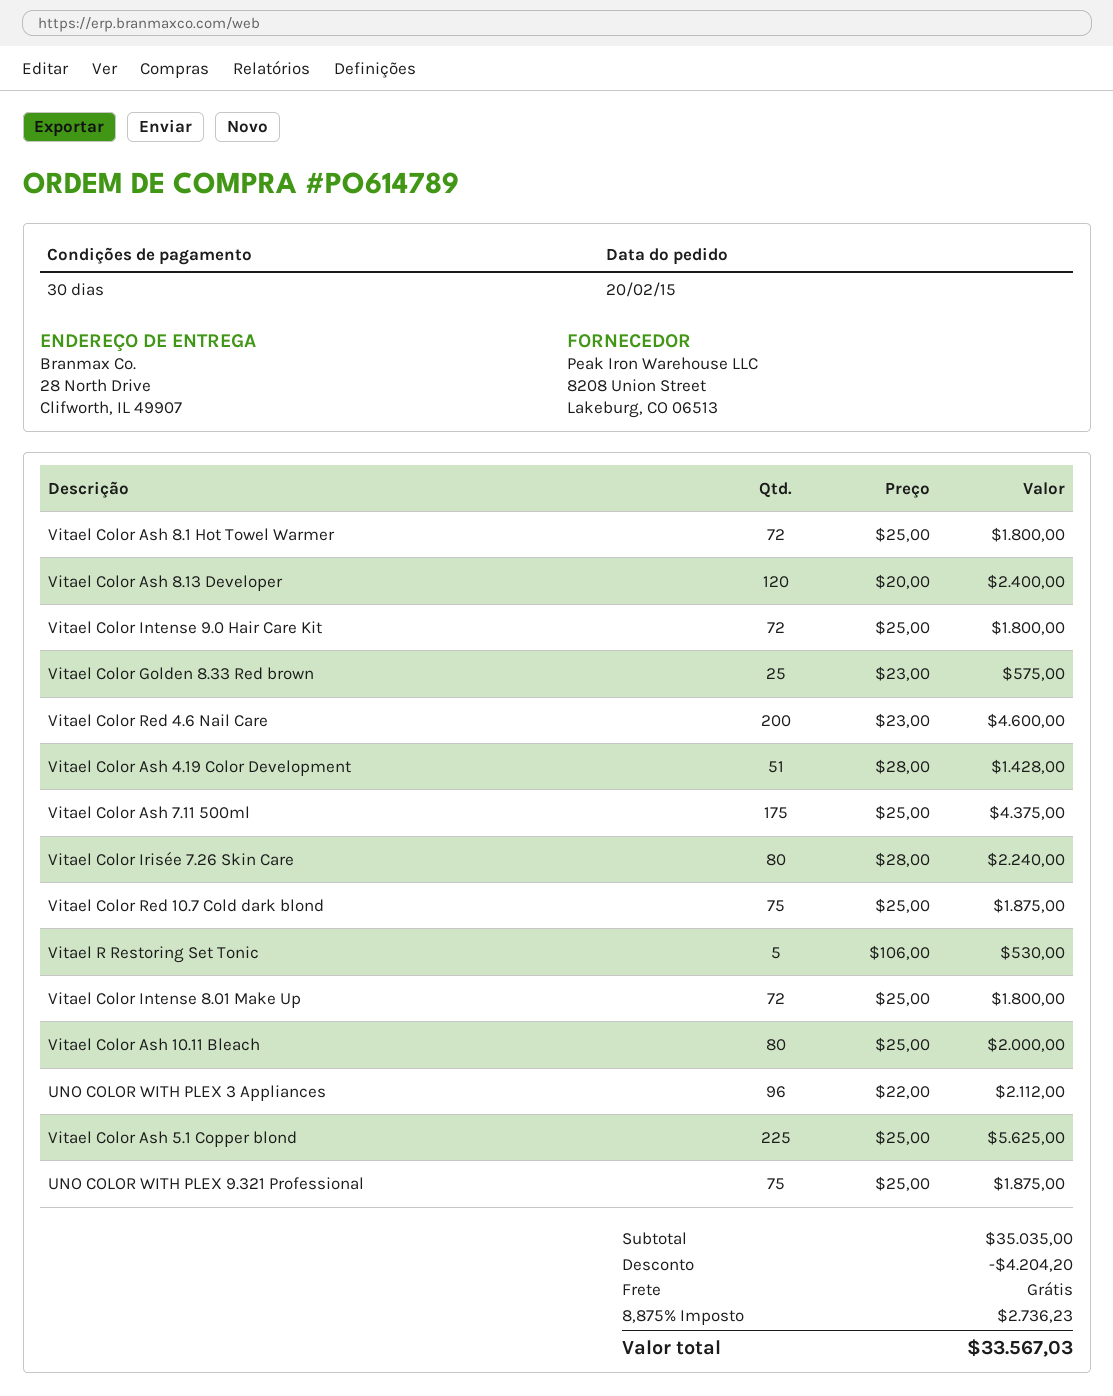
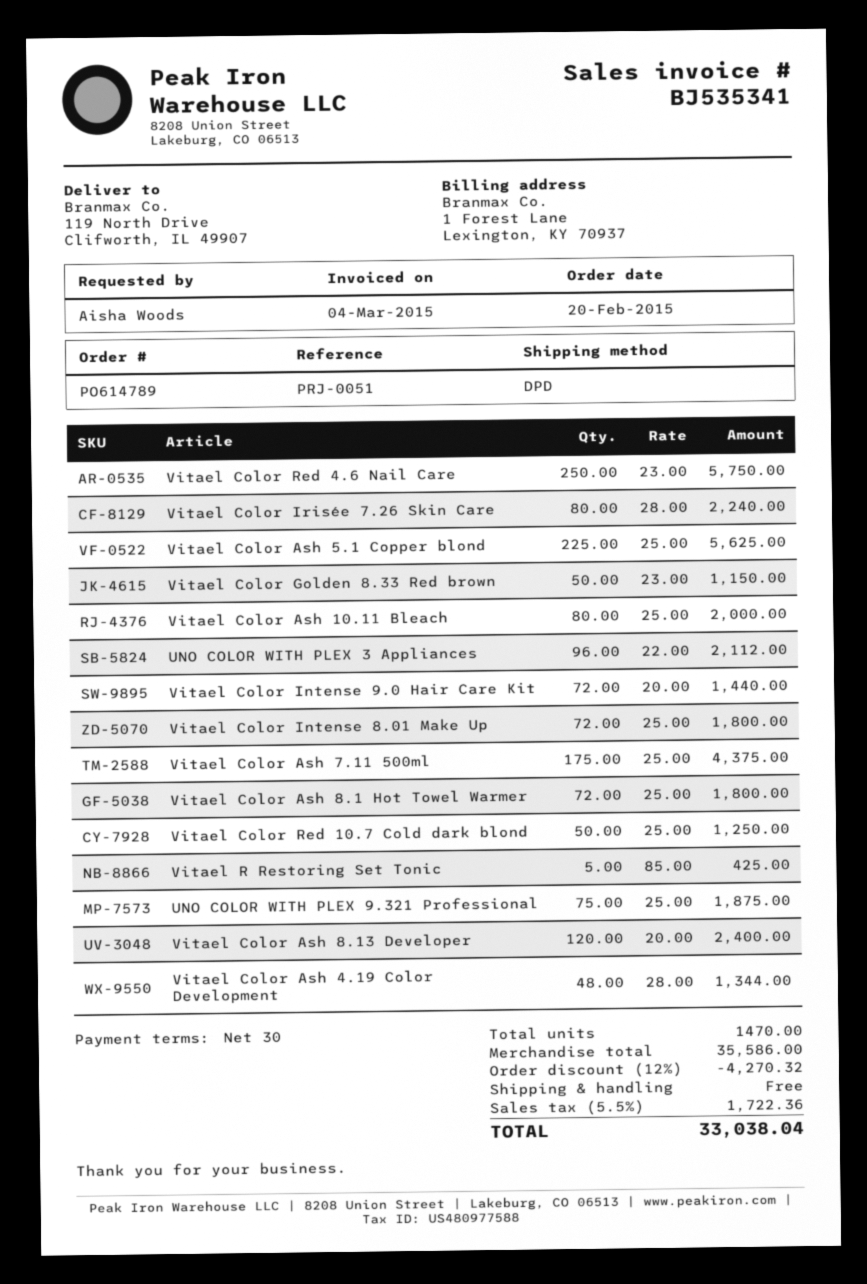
ship to: 28 North Drive, Clifworth, IL 49907 -> 119 North Drive, Clifworth, IL 49907
Vitael Color Intense 9.0 Hair Care Kit: 72 x 25.00 = 1800.00 -> 72 x 20.00 = 1440.00
Vitael Color Golden 8.33 Red brown: 25 x 23.00 = 575.00 -> 50 x 23.00 = 1150.00
Vitael Color Red 4.6 Nail Care: 200 x 23.00 = 4600.00 -> 250 x 23.00 = 5750.00
Vitael Color Ash 4.19 Color Development: 51 x 28.00 = 1428.00 -> 48 x 28.00 = 1344.00
Vitael Color Red 10.7 Cold dark blond: 75 x 25.00 = 1875.00 -> 50 x 25.00 = 1250.00
Vitael R Restoring Set Tonic: 5 x 106.00 = 530.00 -> 5 x 85.00 = 425.00
subtotal: 35035.00 -> 35586.00
discount: 4204.20 -> 4270.32
tax: 8.875% = 2736.23 -> 5.5% = 1722.36
total: 33567.03 -> 33038.04

